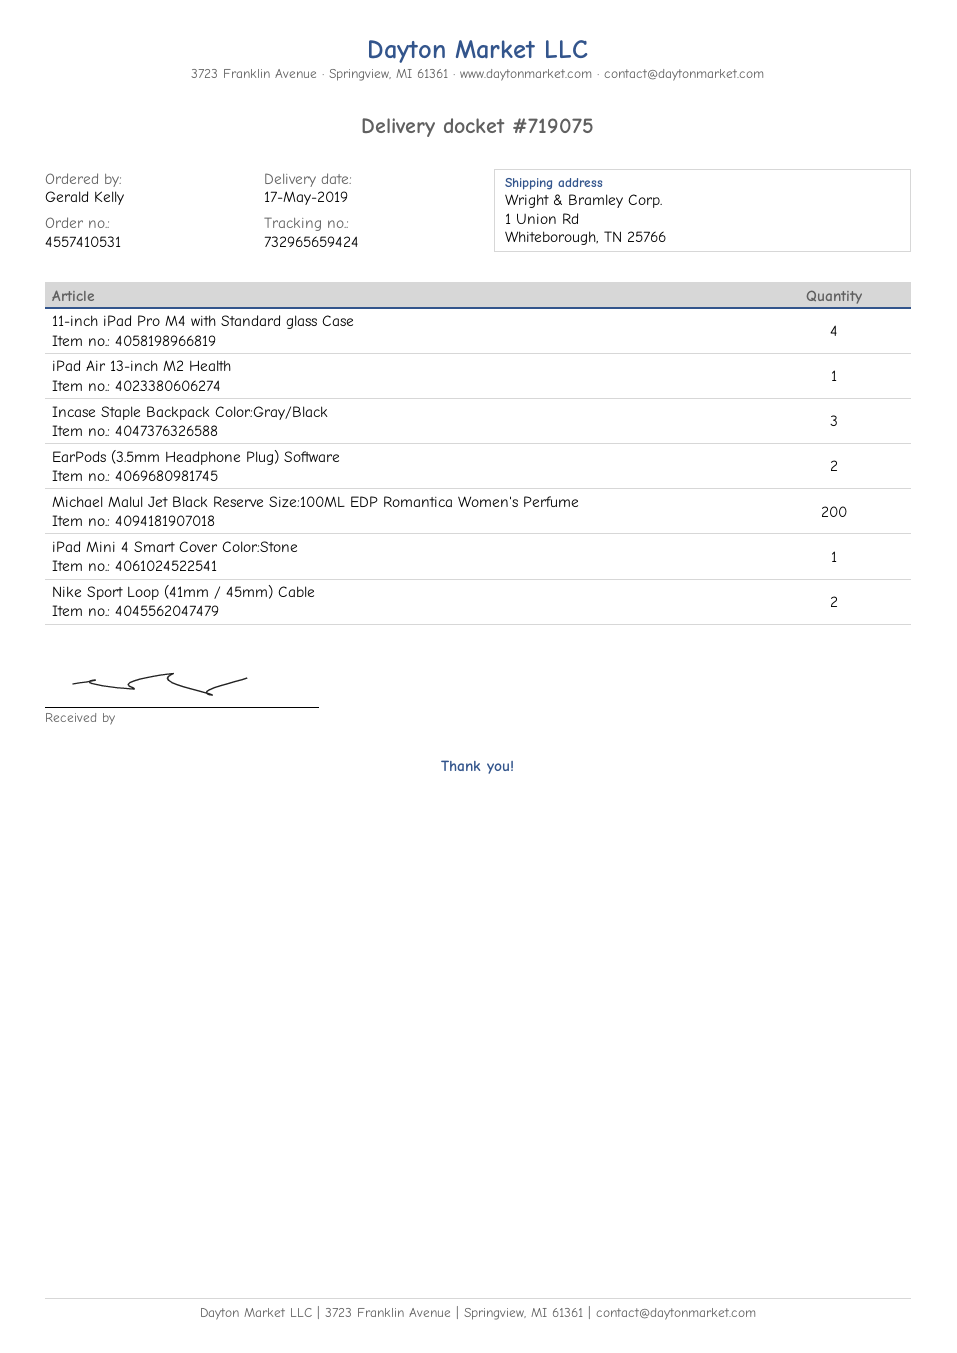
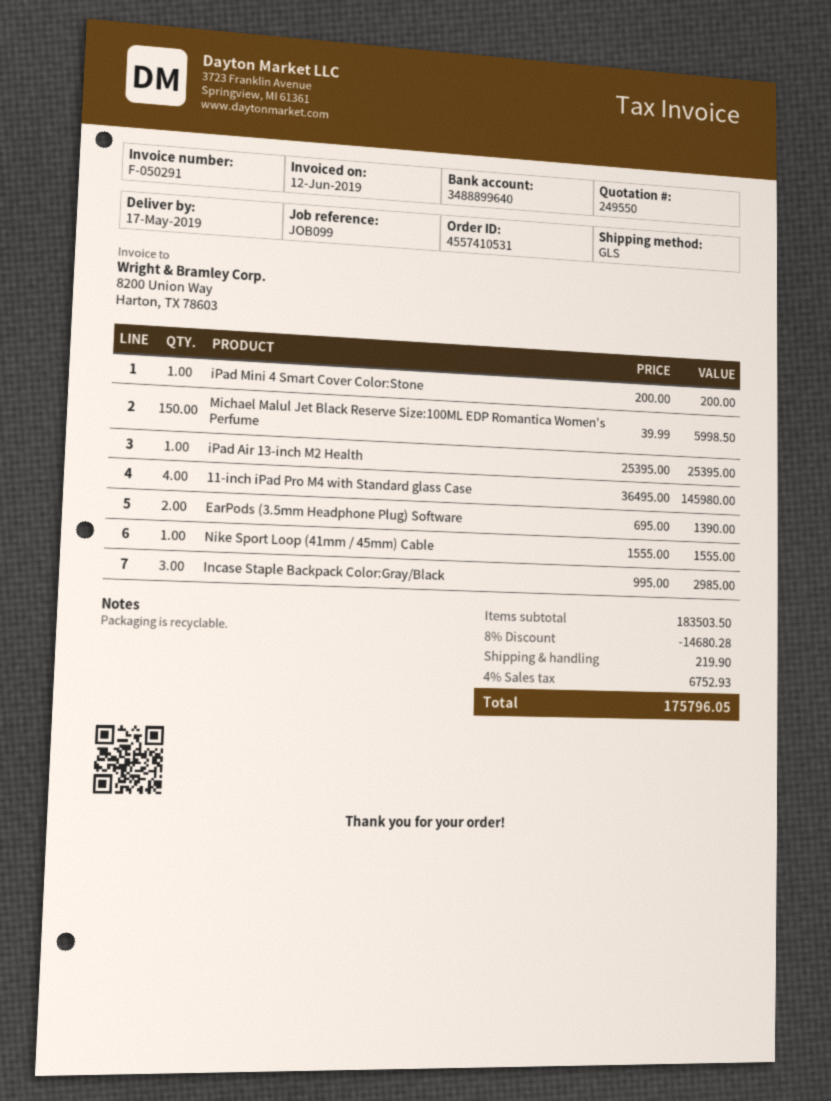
Michael Malul Jet Black Reserve Size:100ML EDP Romantica Women's Perfume: 200 -> 150
Nike Sport Loop (41mm / 45mm) Cable: 2 -> 1

